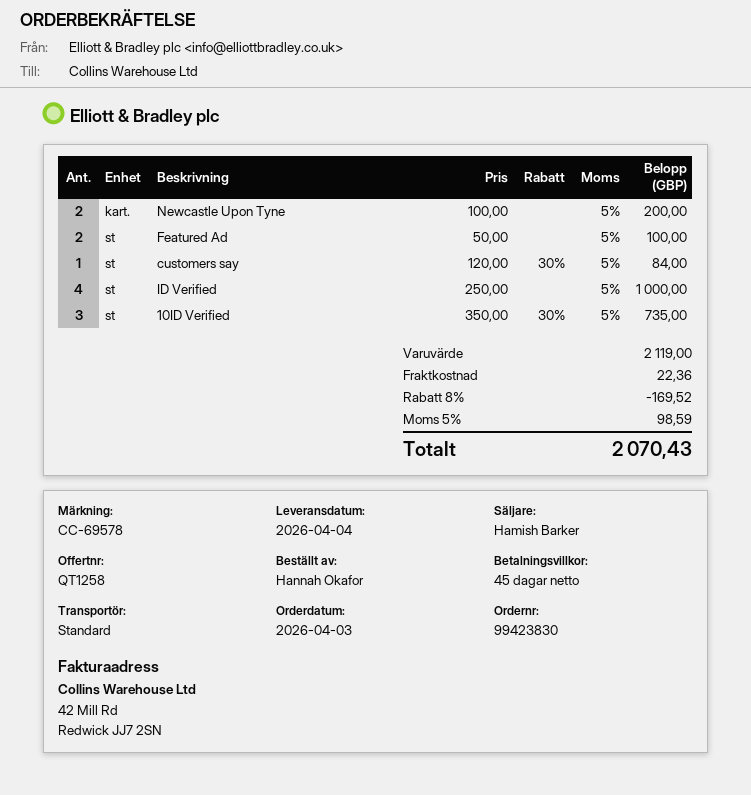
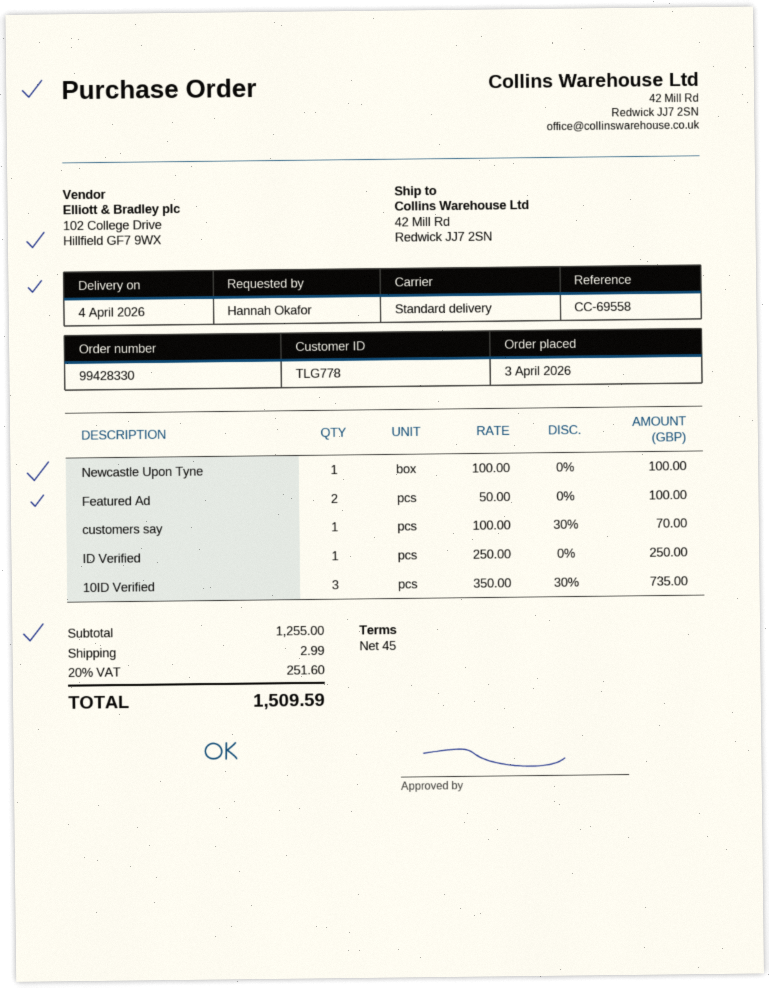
order number: 99423830 -> 99428330
reference: CC-69578 -> CC-69558
Newcastle Upon Tyne: 2 x 100.00 = 200.00 -> 1 x 100.00 = 100.00
customers say: 1 x 120.00 - 30% = 84.00 -> 1 x 100.00 - 30% = 70.00
ID Verified: 4 x 250.00 = 1000.00 -> 1 x 250.00 = 250.00
subtotal: 2119.00 -> 1255.00
discount: 8% = 169.52 -> none
shipping: 22.36 -> 2.99
tax: 5% = 98.59 -> 20% = 251.60
total: 2070.43 -> 1509.59

